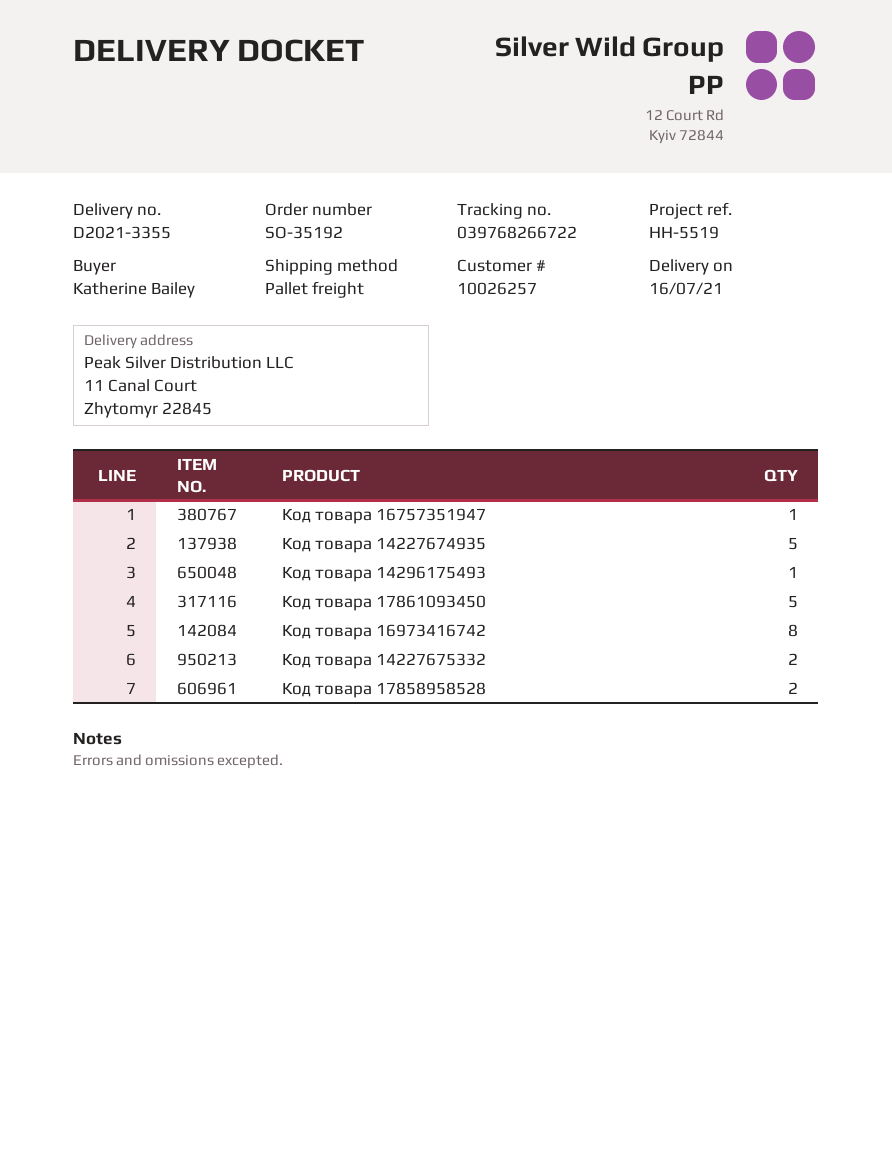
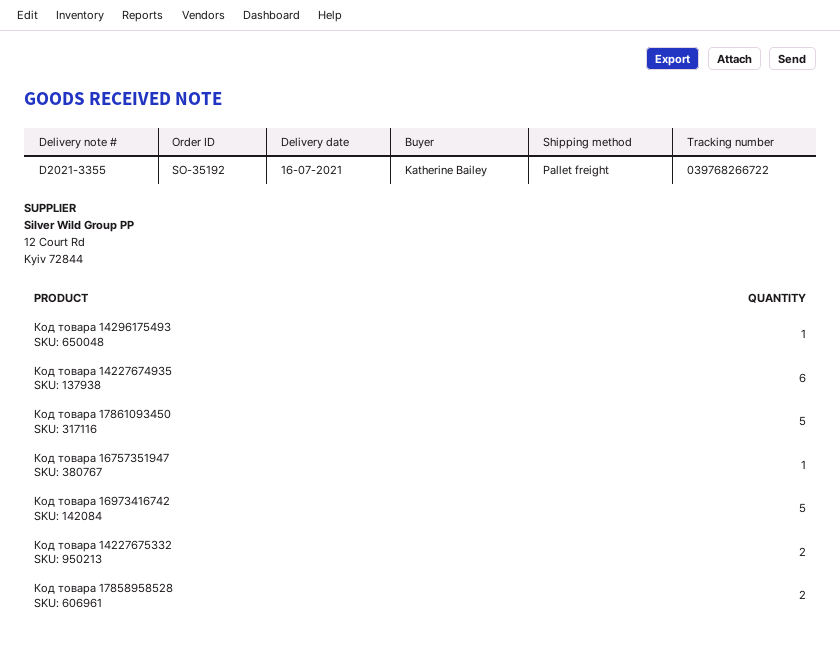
Код товара 14227674935: 5 -> 6
Код товара 16973416742: 8 -> 5

